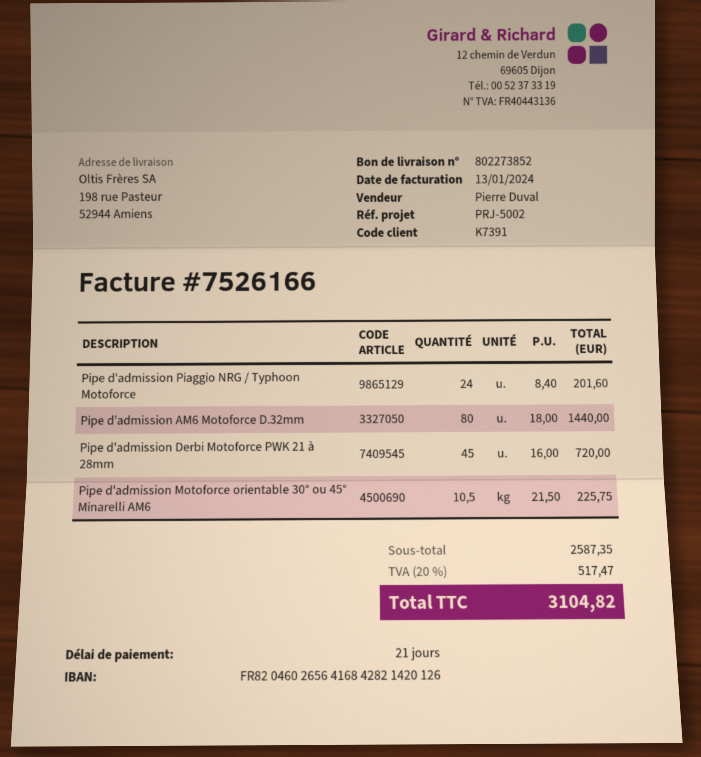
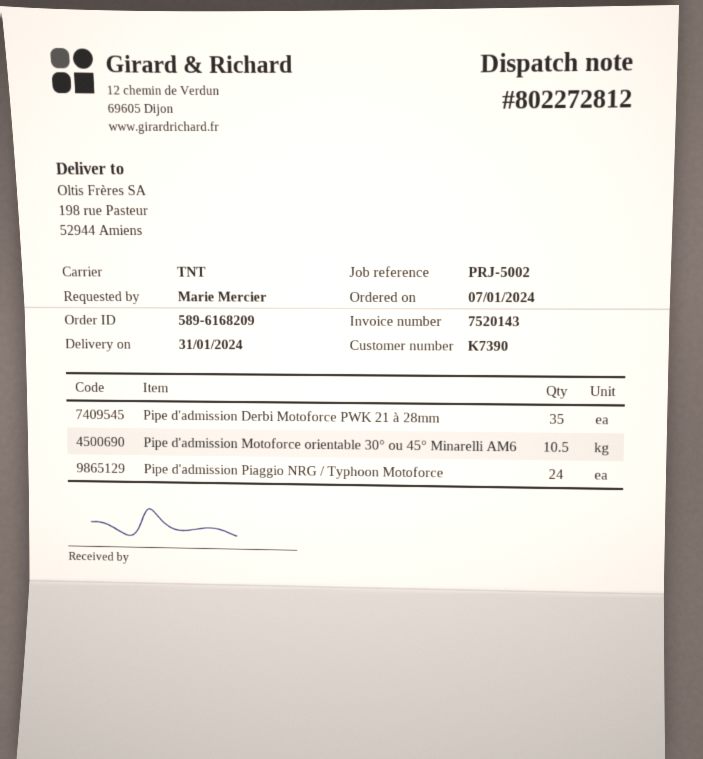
delivery note number: 802273852 -> 802272812
invoice number: 7526166 -> 7520143
customer number: K7391 -> K7390
Pipe d'admission AM6 Motoforce D.32mm: 80 -> none
Pipe d'admission Derbi Motoforce PWK 21 à 28mm: 45 -> 35

